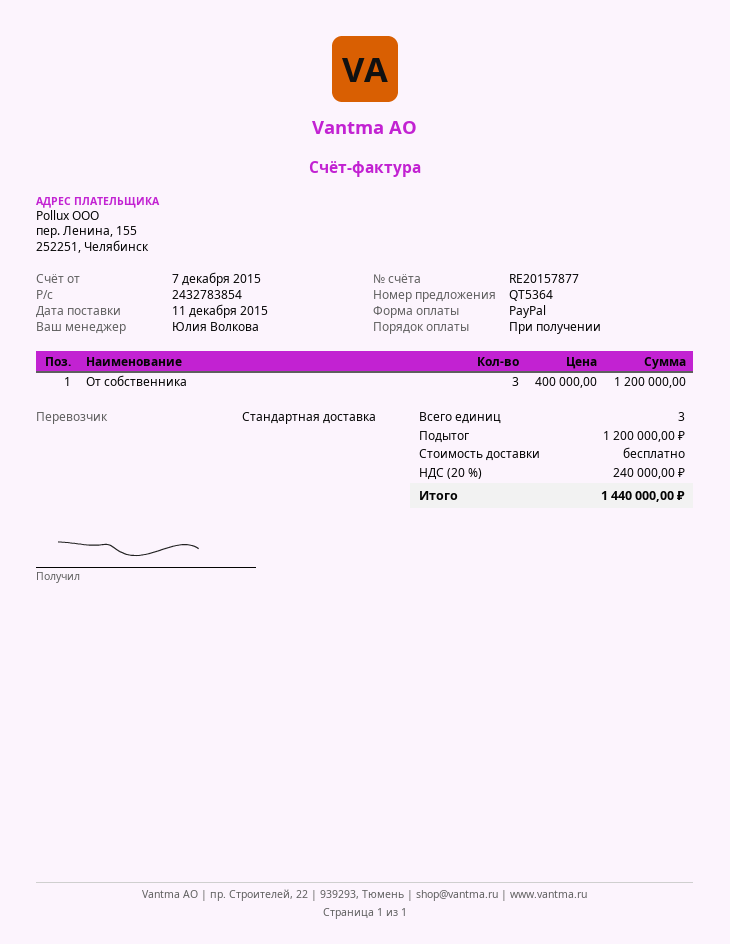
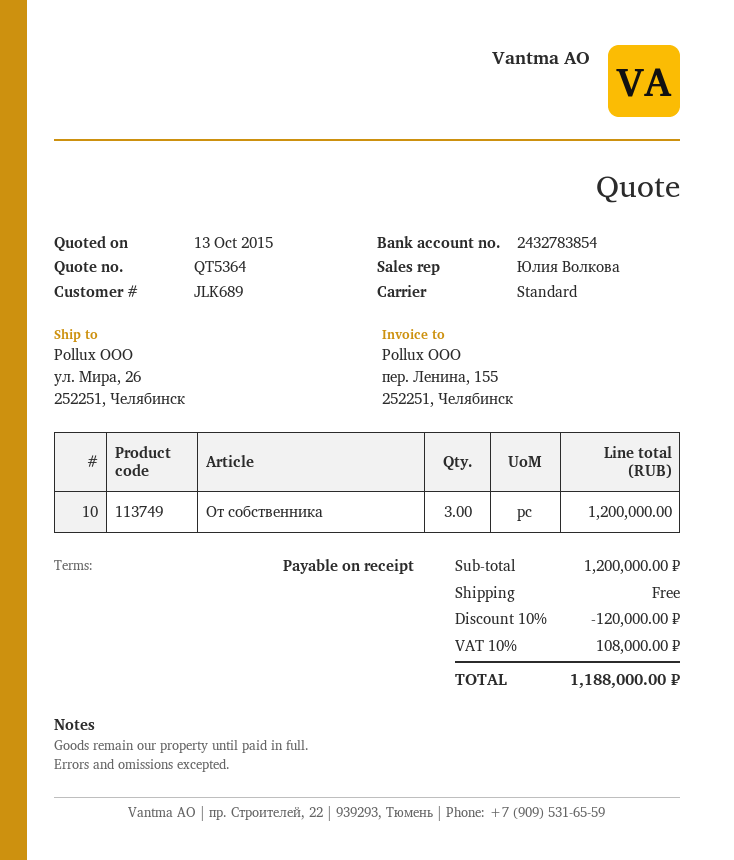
discount: none -> 10% = 120000.00
tax: 20% = 240000.00 -> 10% = 108000.00
total: 1440000.00 -> 1188000.00

